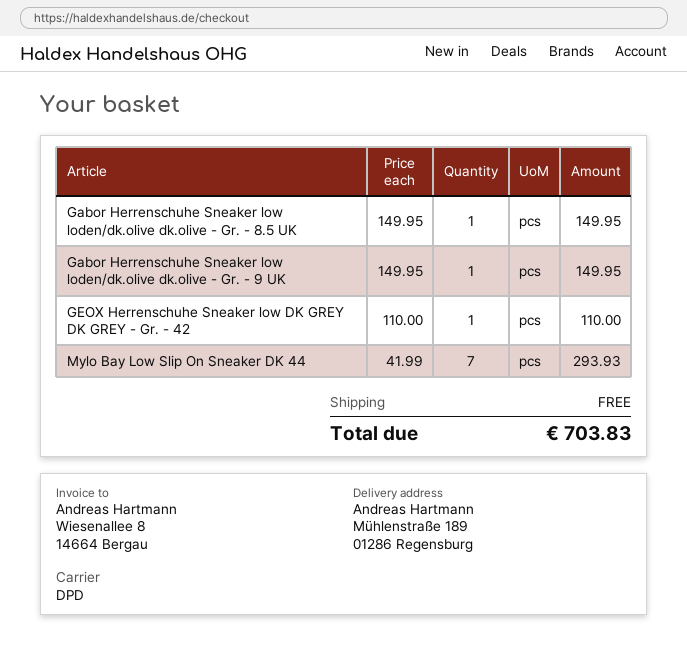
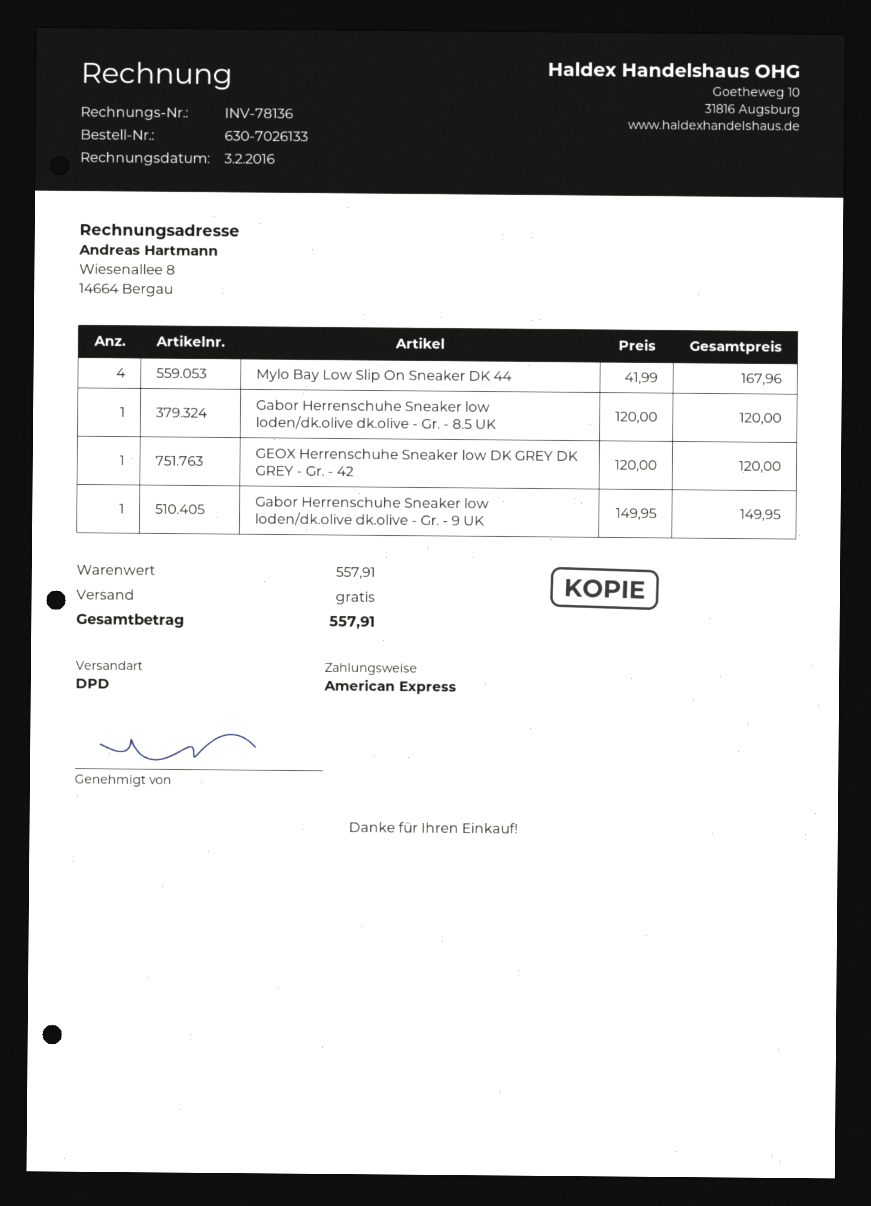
Gabor Herrenschuhe Sneaker low loden/dk.olive dk.olive - Gr. - 8.5 UK: 1 x 149.95 = 149.95 -> 1 x 120.00 = 120.00
GEOX Herrenschuhe Sneaker low DK GREY DK GREY - Gr. - 42: 1 x 110.00 = 110.00 -> 1 x 120.00 = 120.00
Mylo Bay Low Slip On Sneaker DK 44: 7 x 41.99 = 293.93 -> 4 x 41.99 = 167.96
total: 703.83 -> 557.91

